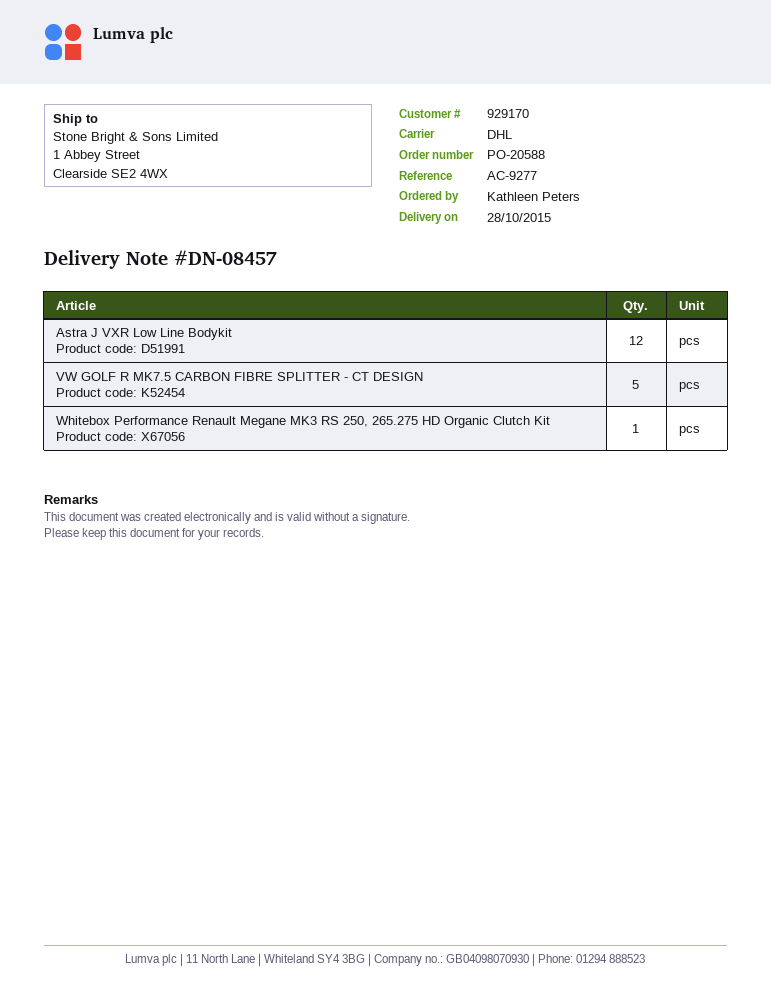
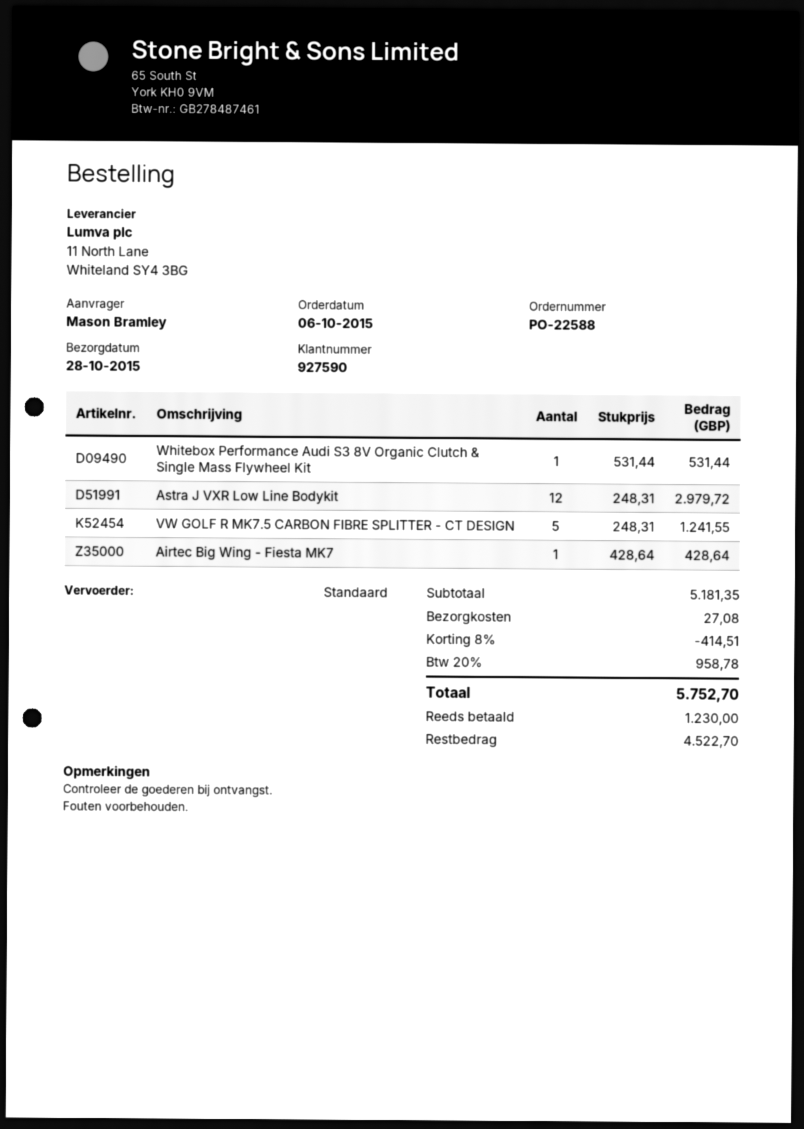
order number: PO-20588 -> PO-22588
customer number: 929170 -> 927590
ordered by: Kathleen Peters -> Mason Bramley
shipping method: DHL -> standard
Whitebox Performance Renault Megane MK3 RS 250, 265.275 HD Organic Clutch Kit: 1 -> none
Whitebox Performance Audi S3 8V Organic Clutch & Single Mass Flywheel Kit: none -> 1
Airtec Big Wing - Fiesta MK7: none -> 1

